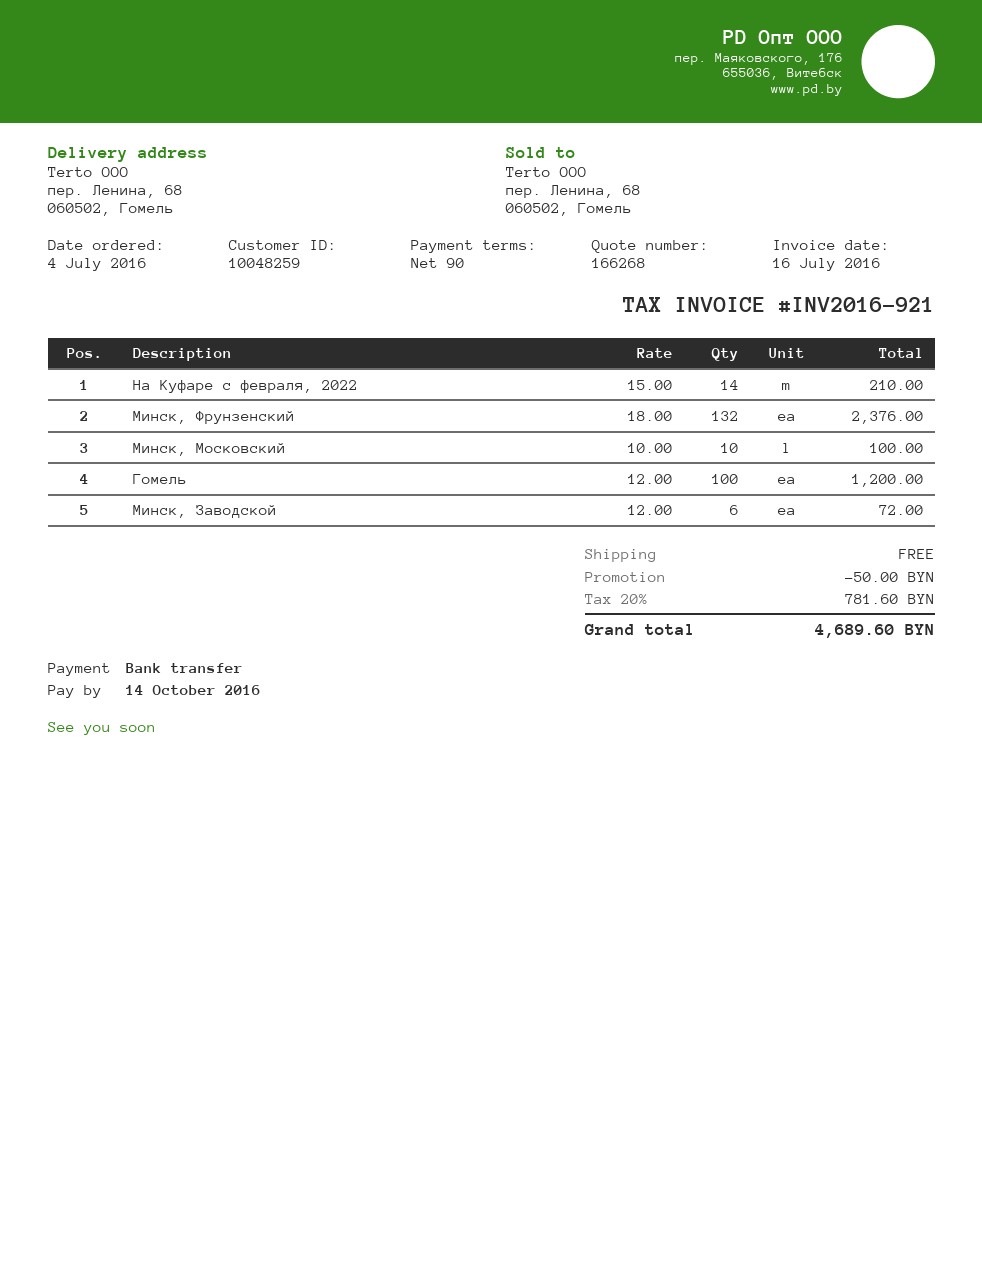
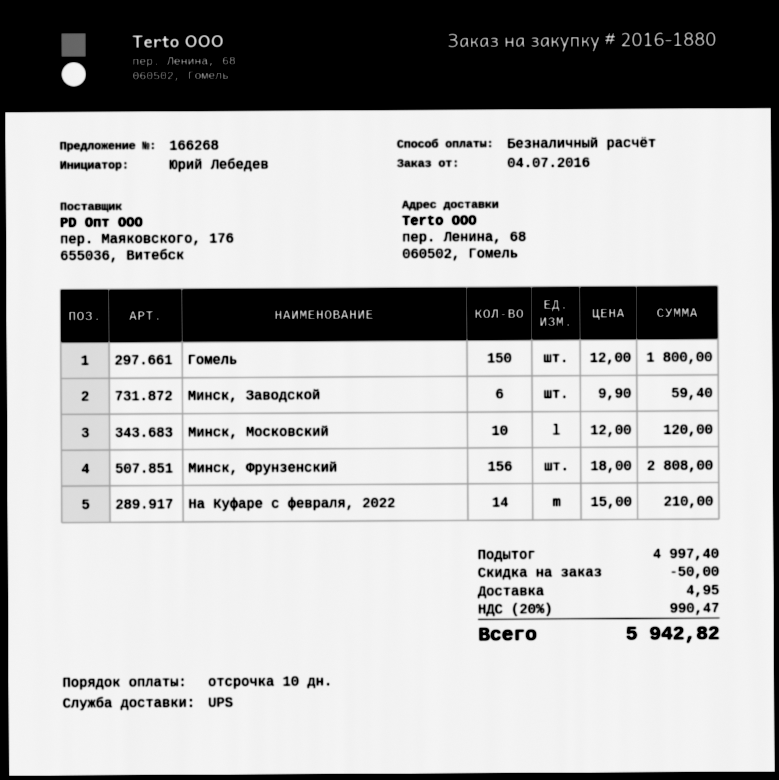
payment terms: 90 days -> 10 days
Минск, Фрунзенский: 132 x 18.00 = 2376.00 -> 156 x 18.00 = 2808.00
Минск, Московский: 10 x 10.00 = 100.00 -> 10 x 12.00 = 120.00
Гомель: 100 x 12.00 = 1200.00 -> 150 x 12.00 = 1800.00
Минск, Заводской: 6 x 12.00 = 72.00 -> 6 x 9.90 = 59.40
shipping: 0.00 -> 4.95
tax: 20% = 781.60 -> 20% = 990.47
total: 4689.60 -> 5942.82

